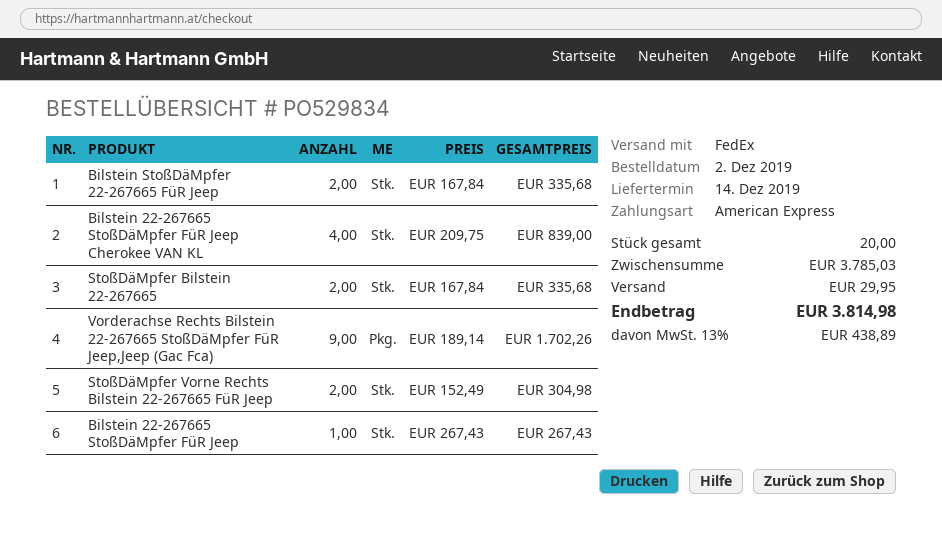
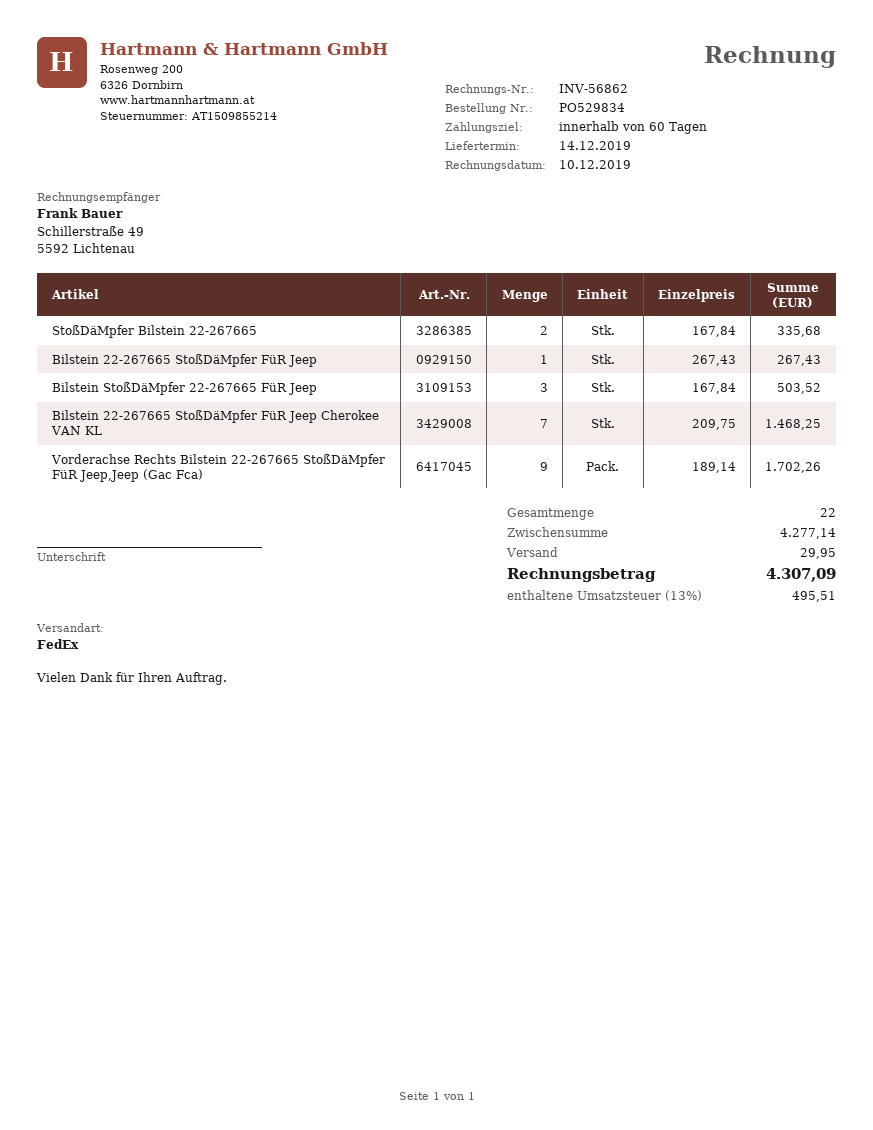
Bilstein StoßDäMpfer 22-267665 FüR Jeep: 2 x 167.84 = 335.68 -> 3 x 167.84 = 503.52
Bilstein 22-267665 StoßDäMpfer FüR Jeep Cherokee VAN KL: 4 x 209.75 = 839.00 -> 7 x 209.75 = 1468.25
StoßDäMpfer Vorne Rechts Bilstein 22-267665 FüR Jeep: 2 x 152.49 = 304.98 -> none
total quantity: 20 -> 22
subtotal: 3785.03 -> 4277.14
tax: 13% = 438.89 -> 13% = 495.51
total: 3814.98 -> 4307.09

